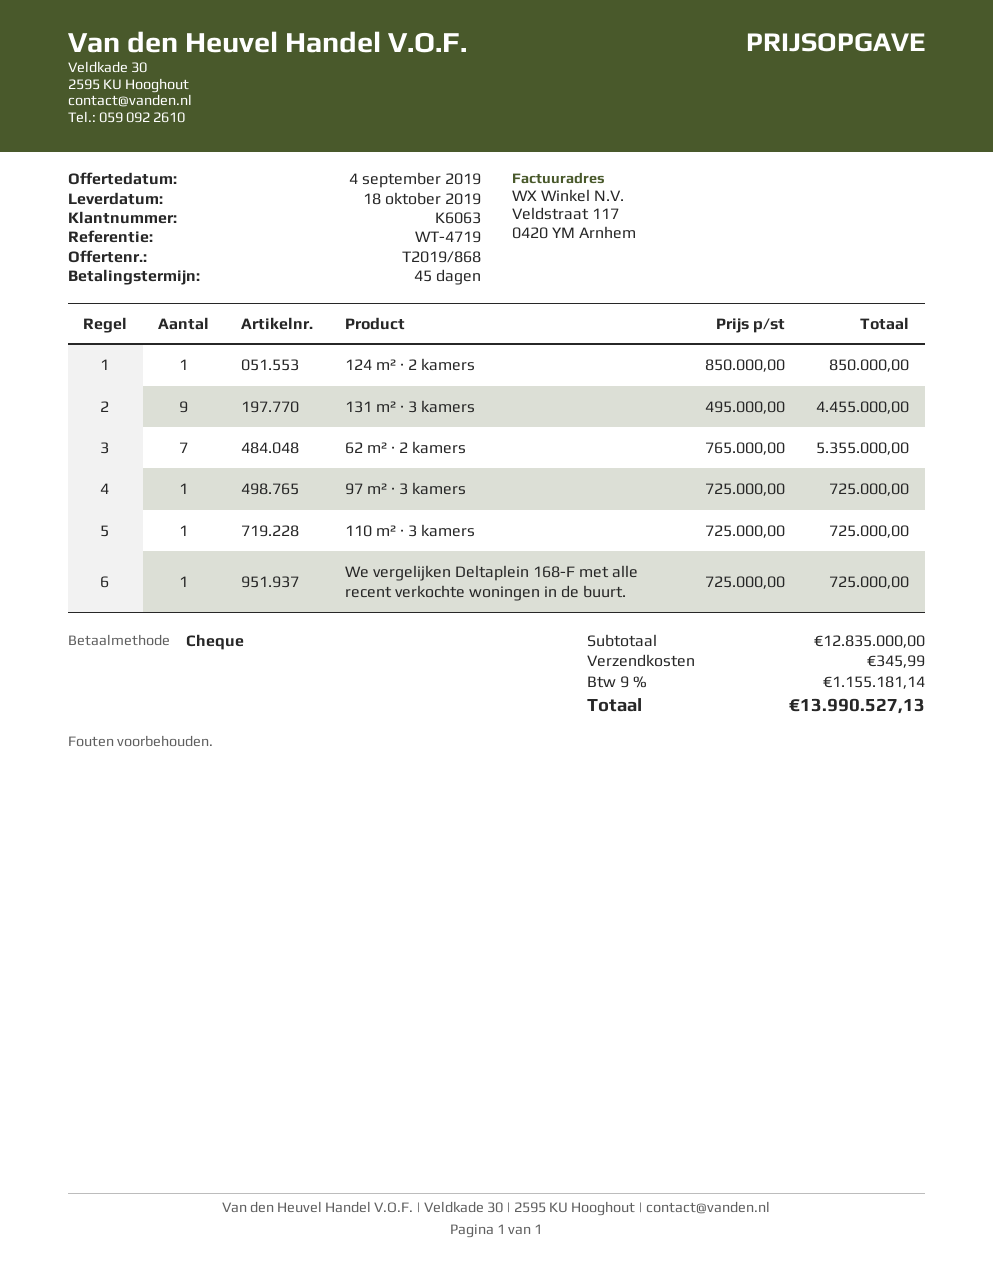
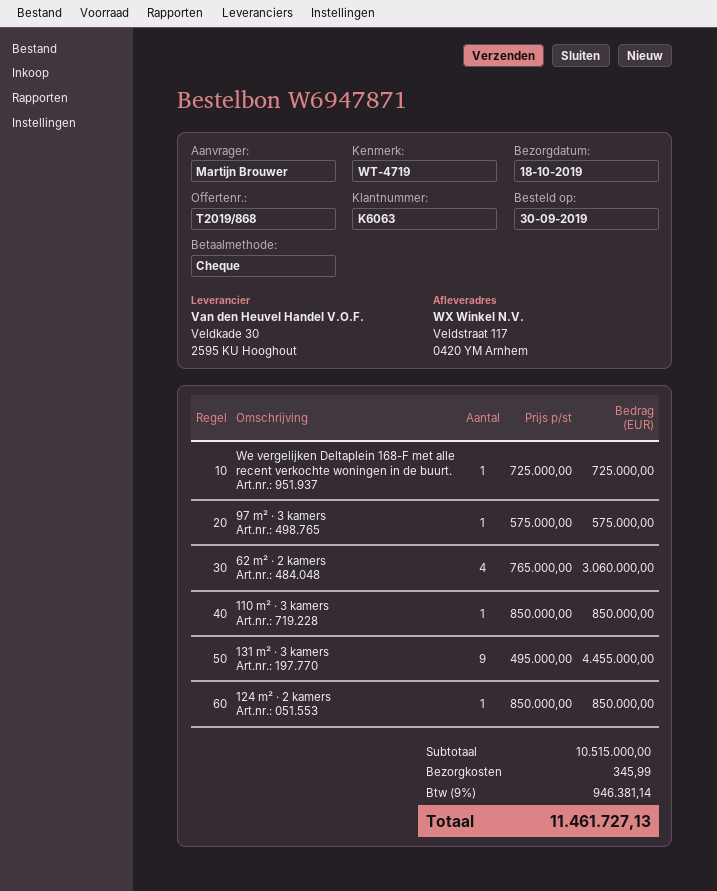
62 m² · 2 kamers: 7 x 765000.00 = 5355000.00 -> 4 x 765000.00 = 3060000.00
97 m² · 3 kamers: 1 x 725000.00 = 725000.00 -> 1 x 575000.00 = 575000.00
110 m² · 3 kamers: 1 x 725000.00 = 725000.00 -> 1 x 850000.00 = 850000.00
subtotal: 12835000.00 -> 10515000.00
tax: 9% = 1155181.14 -> 9% = 946381.14
total: 13990527.13 -> 11461727.13

